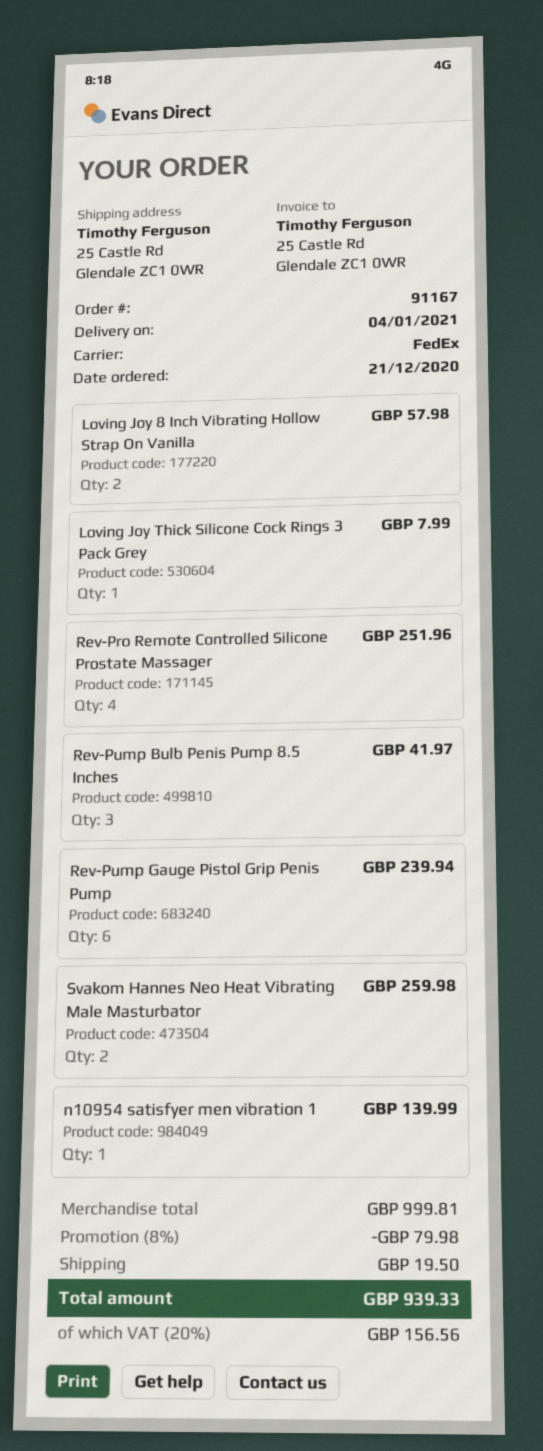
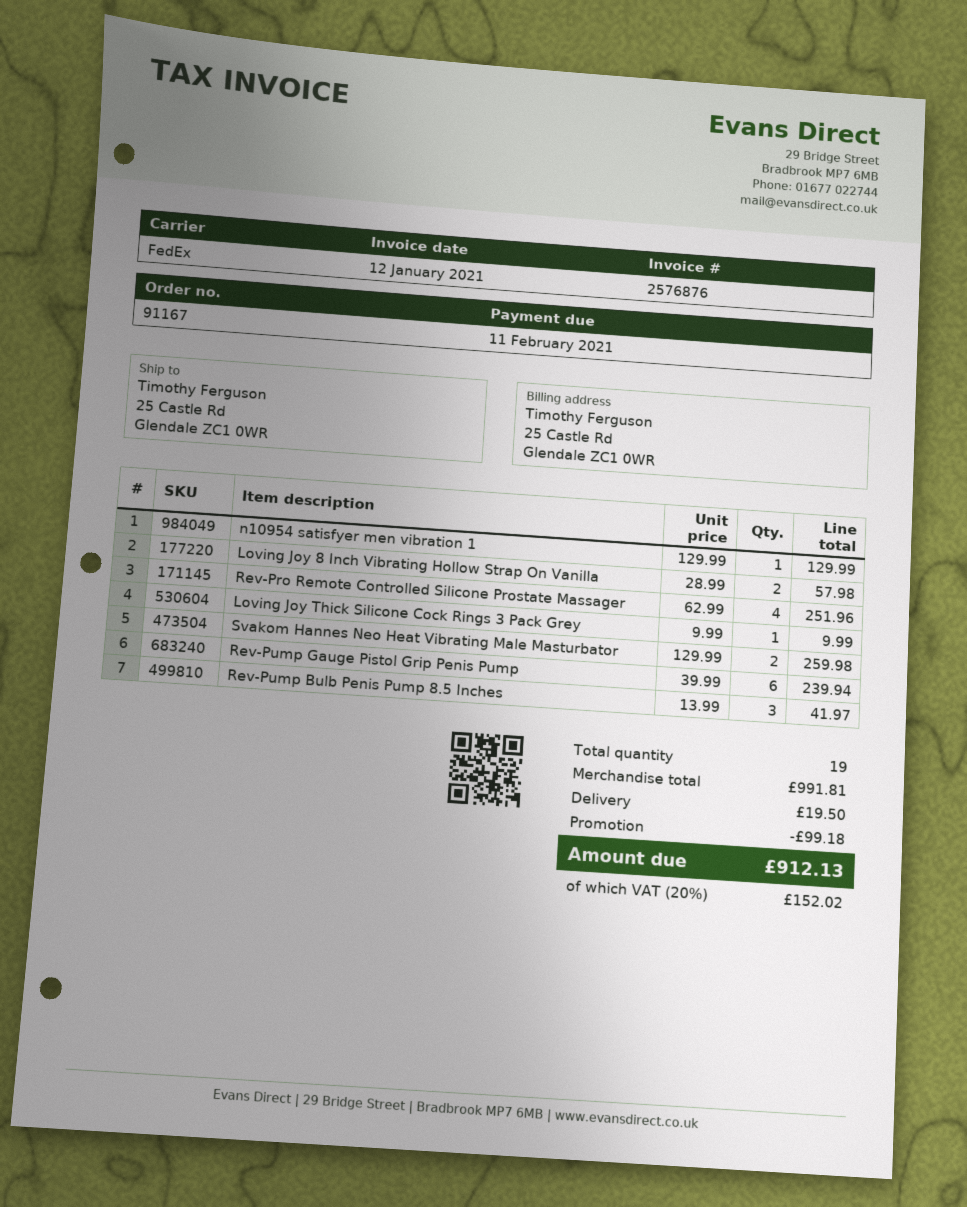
Loving Joy Thick Silicone Cock Rings 3 Pack Grey: 1 for 7.99 -> 1 for 9.99
n10954 satisfyer men vibration 1: 1 for 139.99 -> 1 for 129.99
subtotal: 999.81 -> 991.81
discount: 79.98 -> 99.18
tax: 20% = 156.56 -> 20% = 152.02
total: 939.33 -> 912.13

